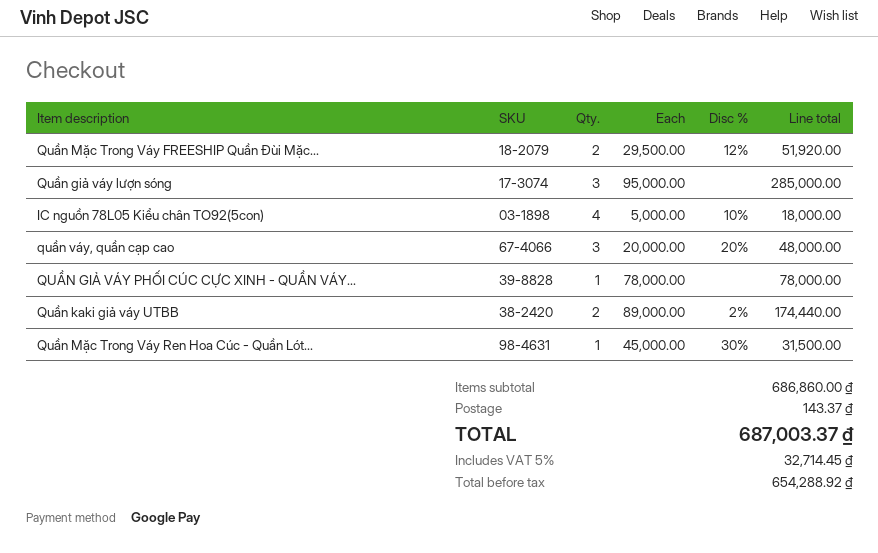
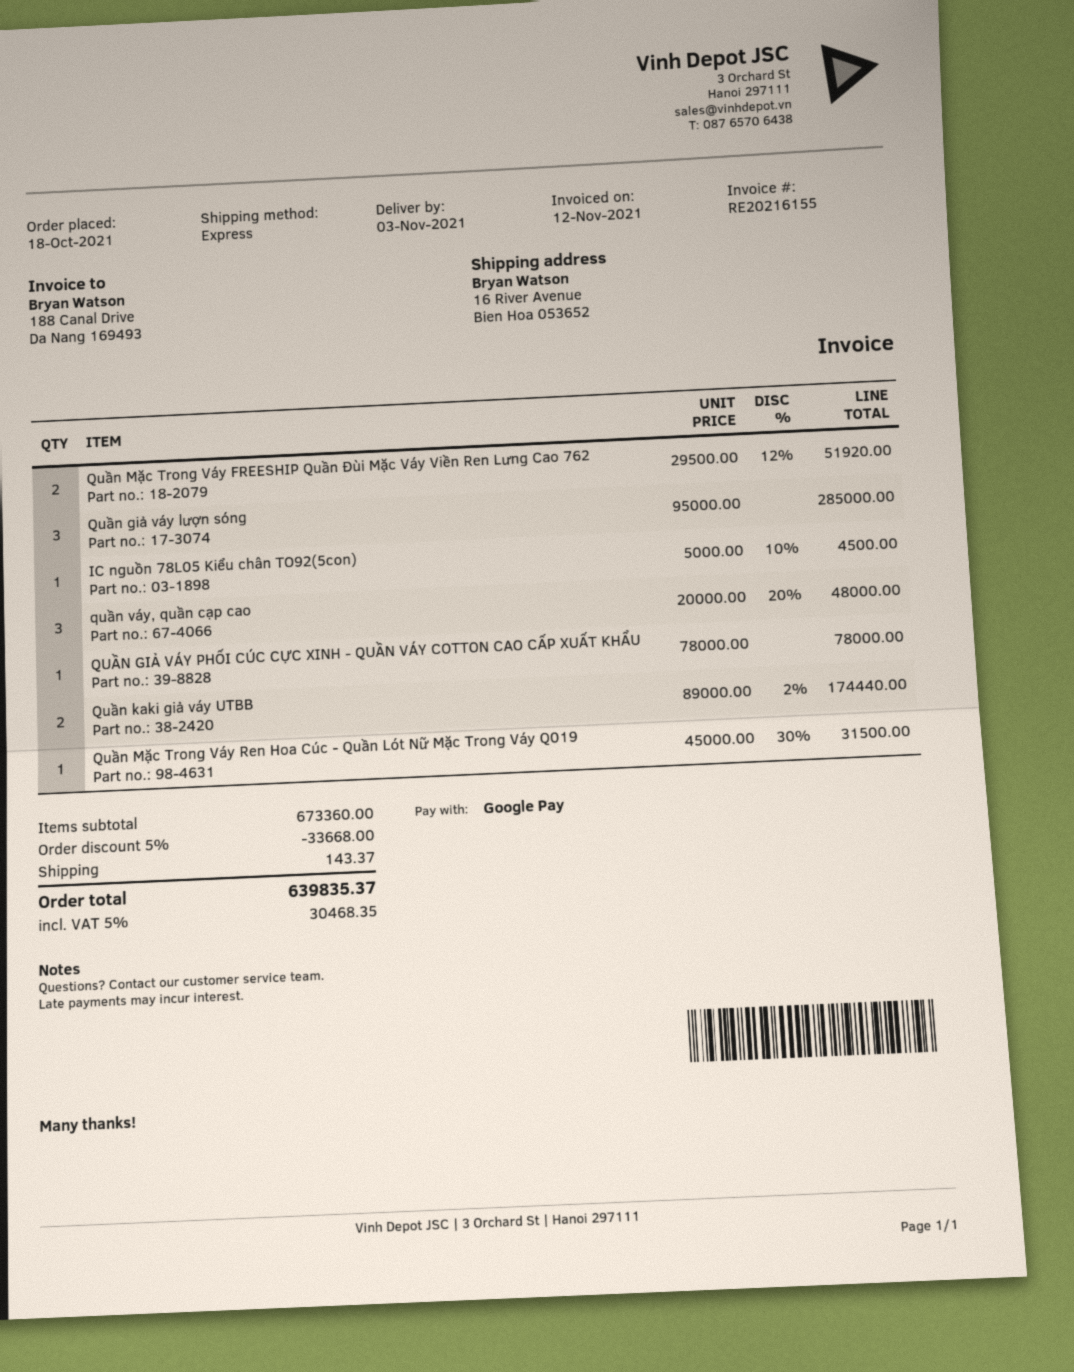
IC nguồn 78L05 Kiểu chân TO92(5con): 4 x 5000.00 - 10% = 18000.00 -> 1 x 5000.00 - 10% = 4500.00
subtotal: 686860.00 -> 673360.00
discount: none -> 5% = 33668.00
tax: 5% = 32714.45 -> 5% = 30468.35
total: 687003.37 -> 639835.37

